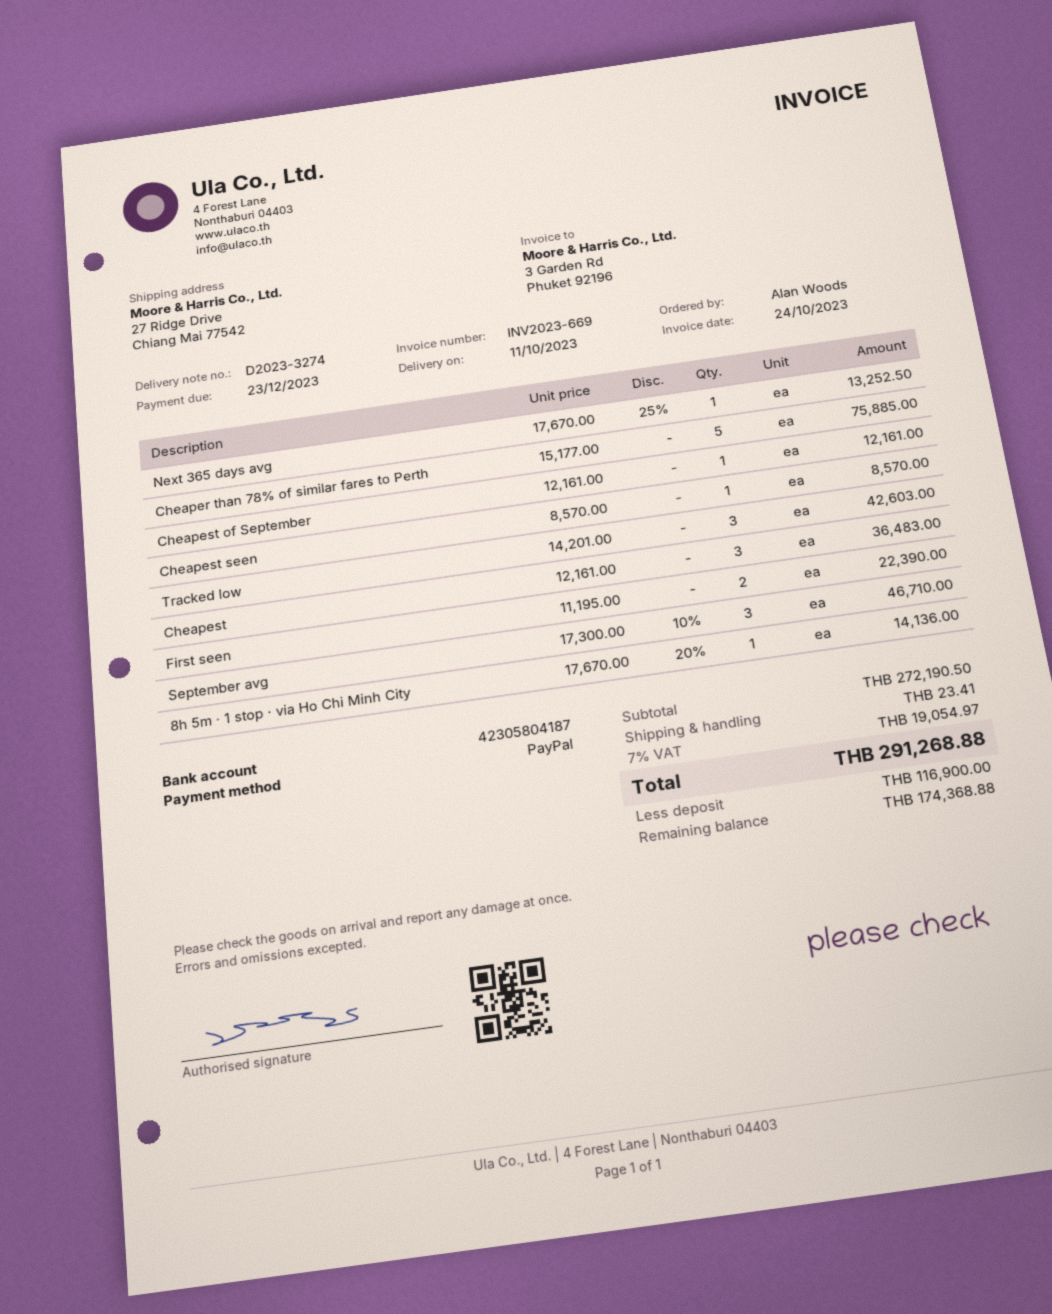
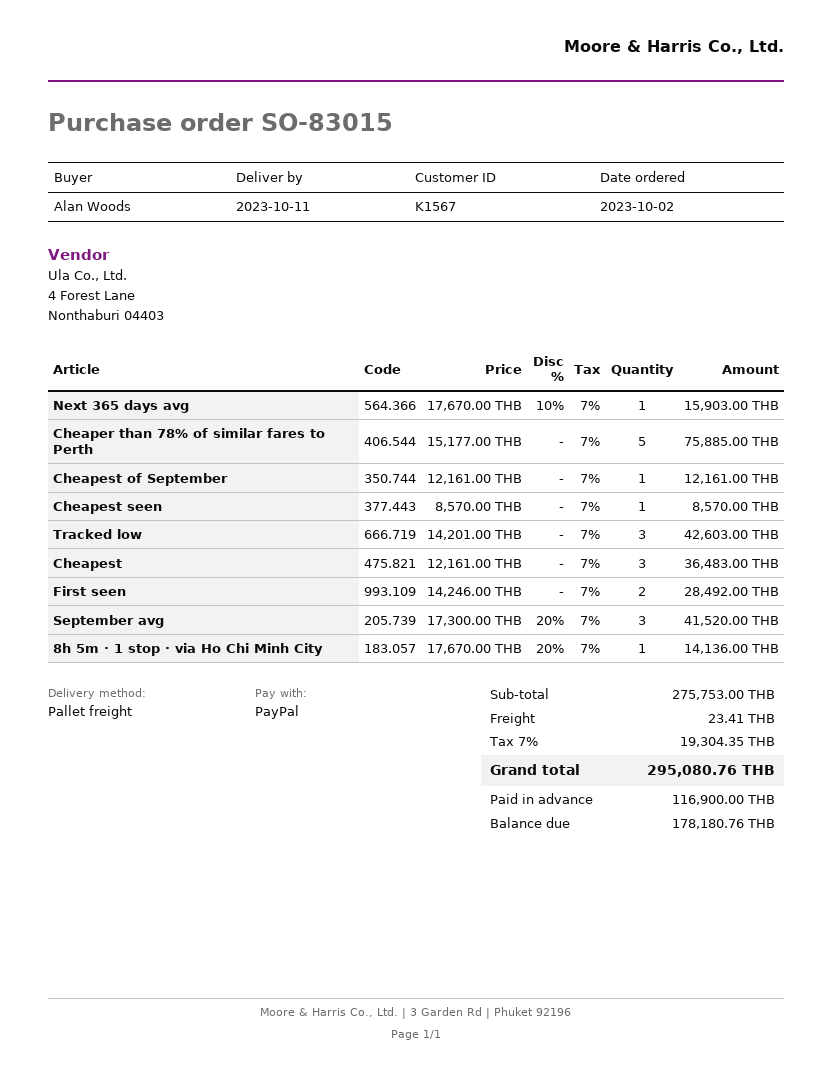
Next 365 days avg: 1 x 17670.00 - 25% = 13252.50 -> 1 x 17670.00 - 10% = 15903.00
First seen: 2 x 11195.00 = 22390.00 -> 2 x 14246.00 = 28492.00
September avg: 3 x 17300.00 - 10% = 46710.00 -> 3 x 17300.00 - 20% = 41520.00
subtotal: 272190.50 -> 275753.00
tax: 7% = 19054.97 -> 7% = 19304.35
total: 291268.88 -> 295080.76
balance: 174368.88 -> 178180.76

